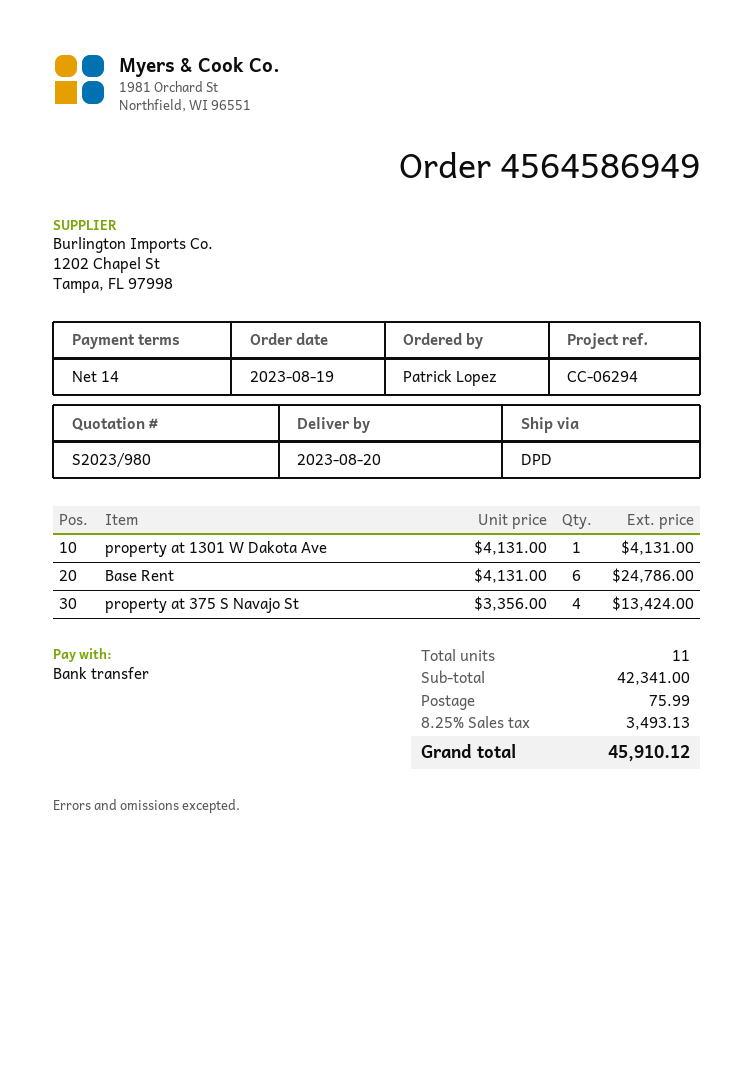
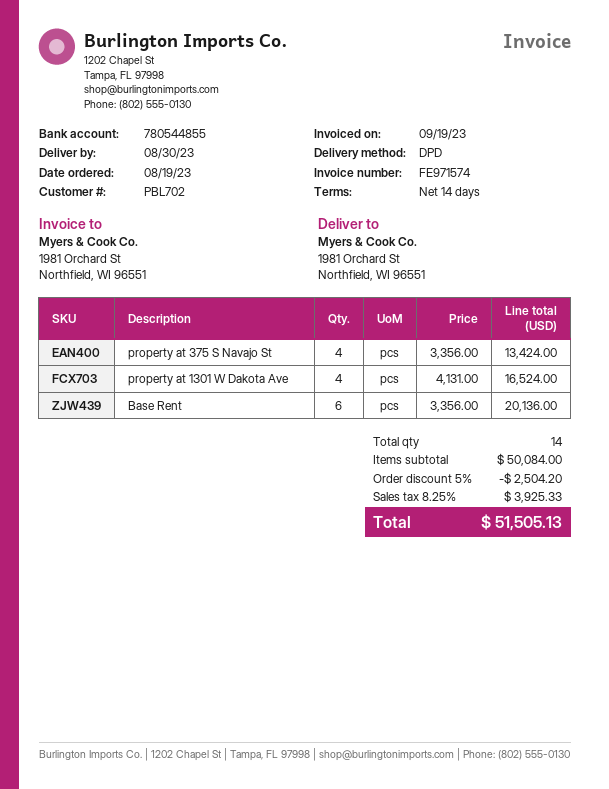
delivery date: 2023-08-20 -> 2023-08-30
property at 1301 W Dakota Ave: 1 x 4131.00 = 4131.00 -> 4 x 4131.00 = 16524.00
Base Rent: 6 x 4131.00 = 24786.00 -> 6 x 3356.00 = 20136.00
total quantity: 11 -> 14
subtotal: 42341.00 -> 50084.00
discount: none -> 5% = 2504.20
shipping: 75.99 -> none
tax: 8.25% = 3493.13 -> 8.25% = 3925.33
total: 45910.12 -> 51505.13

